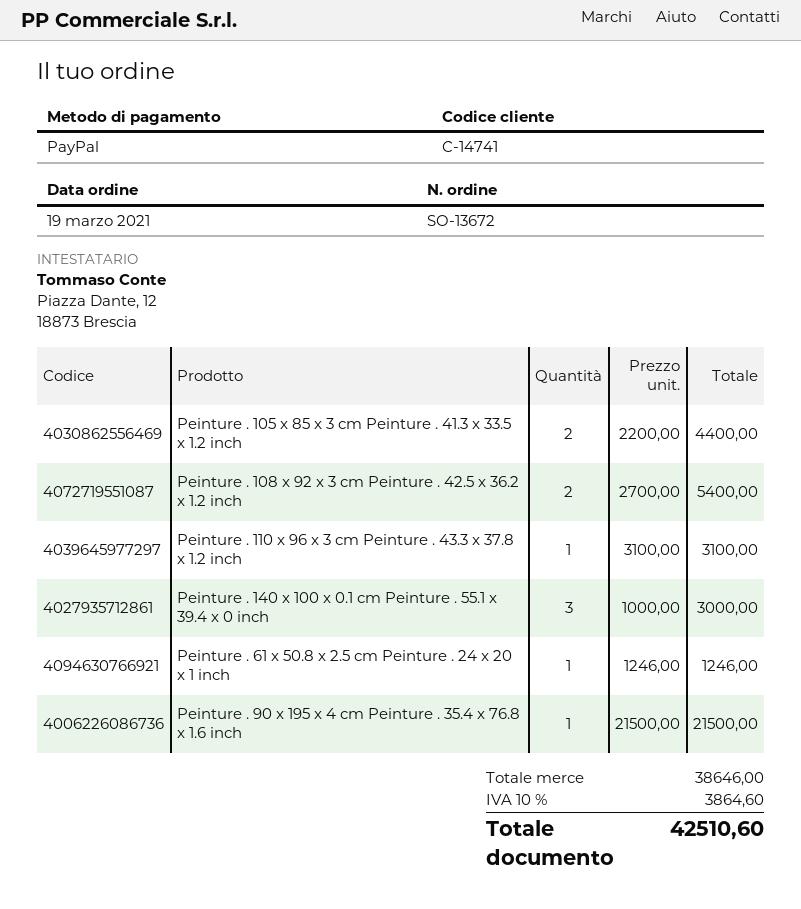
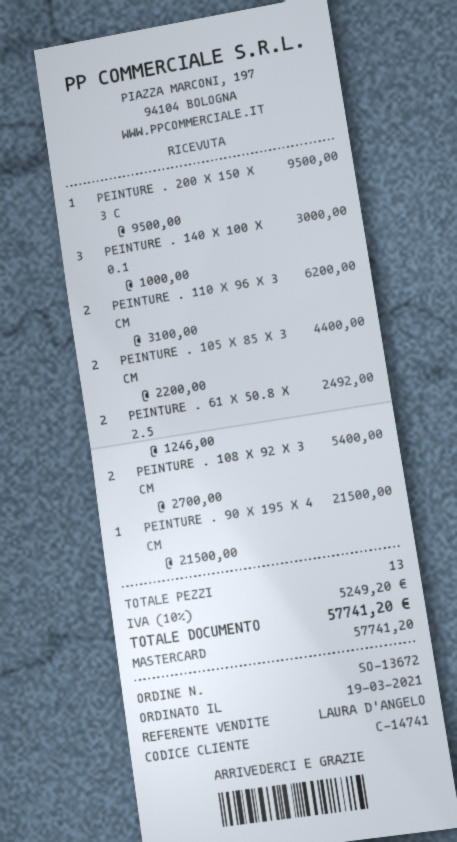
payment method: PayPal -> Mastercard
Peinture . 110 x 96 x 3 cm Peinture . 43.3 x 37.8 x 1.2 inch: 1 x 3100.00 = 3100.00 -> 2 x 3100.00 = 6200.00
Peinture . 61 x 50.8 x 2.5 cm Peinture . 24 x 20 x 1 inch: 1 x 1246.00 = 1246.00 -> 2 x 1246.00 = 2492.00
PEINTURE . 200 X 150 X 3 C: none -> 1 x 9500.00 = 9500.00
tax: 10% = 3864.60 -> 10% = 5249.20
total: 42510.60 -> 57741.20

